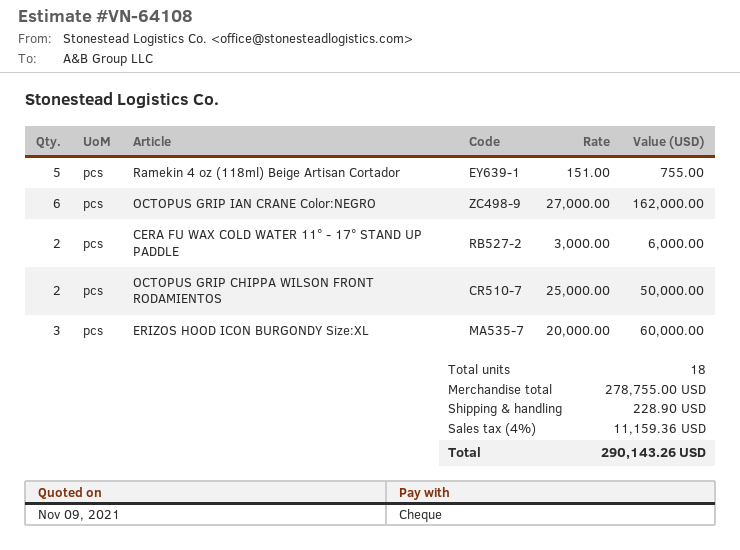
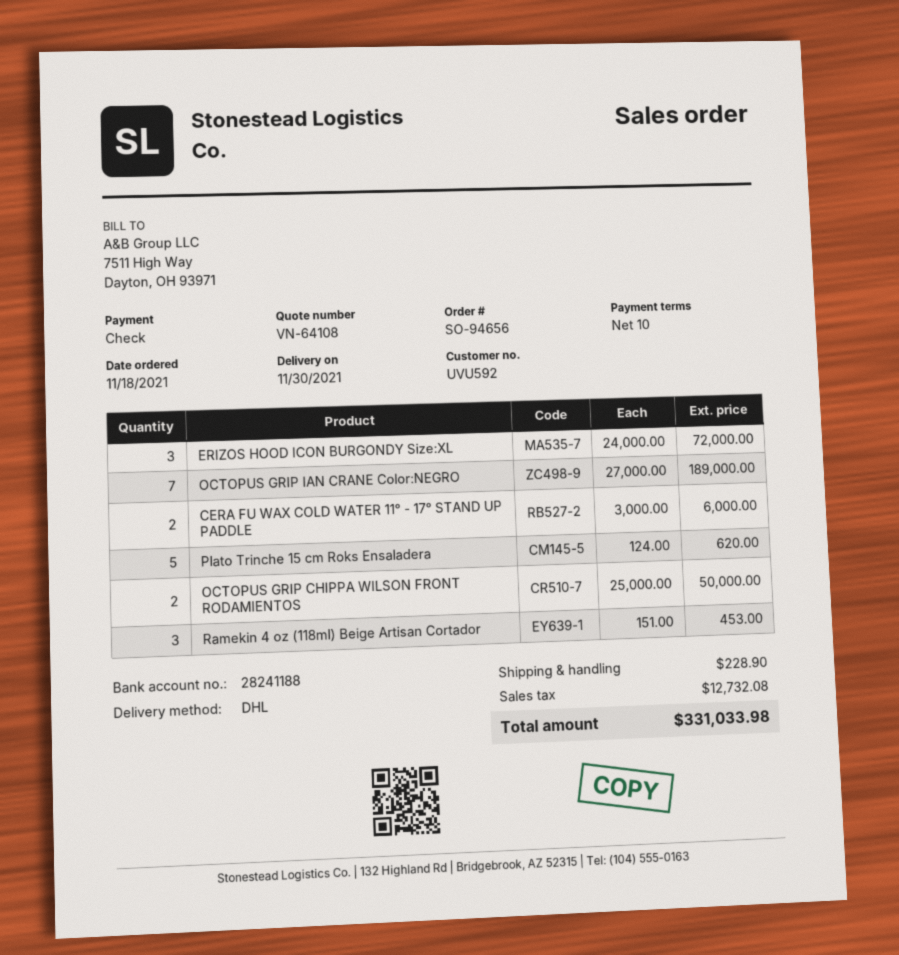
Ramekin 4 oz (118ml) Beige Artisan Cortador: 5 x 151.00 = 755.00 -> 3 x 151.00 = 453.00
OCTOPUS GRIP IAN CRANE Color:NEGRO: 6 x 27000.00 = 162000.00 -> 7 x 27000.00 = 189000.00
ERIZOS HOOD ICON BURGONDY Size:XL: 3 x 20000.00 = 60000.00 -> 3 x 24000.00 = 72000.00
Plato Trinche 15 cm Roks Ensaladera: none -> 5 x 124.00 = 620.00
tax: 11159.36 -> 12732.08
total: 290143.26 -> 331033.98

